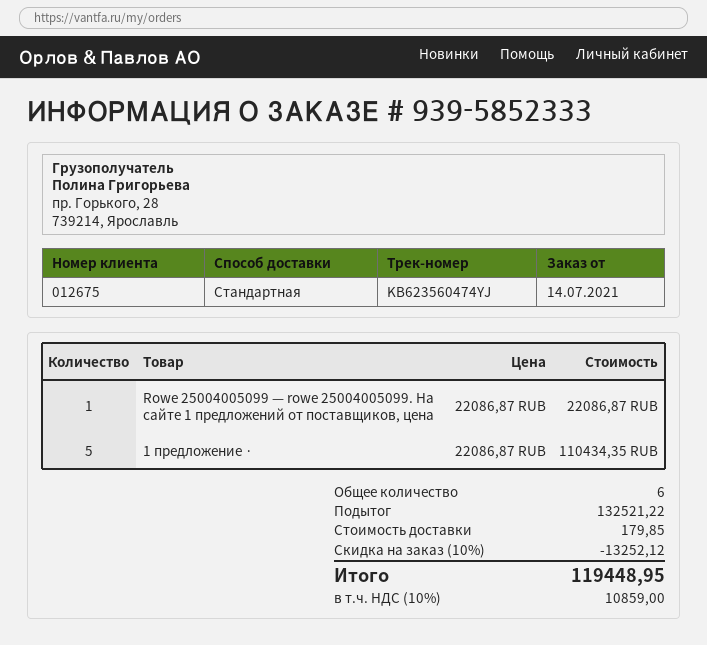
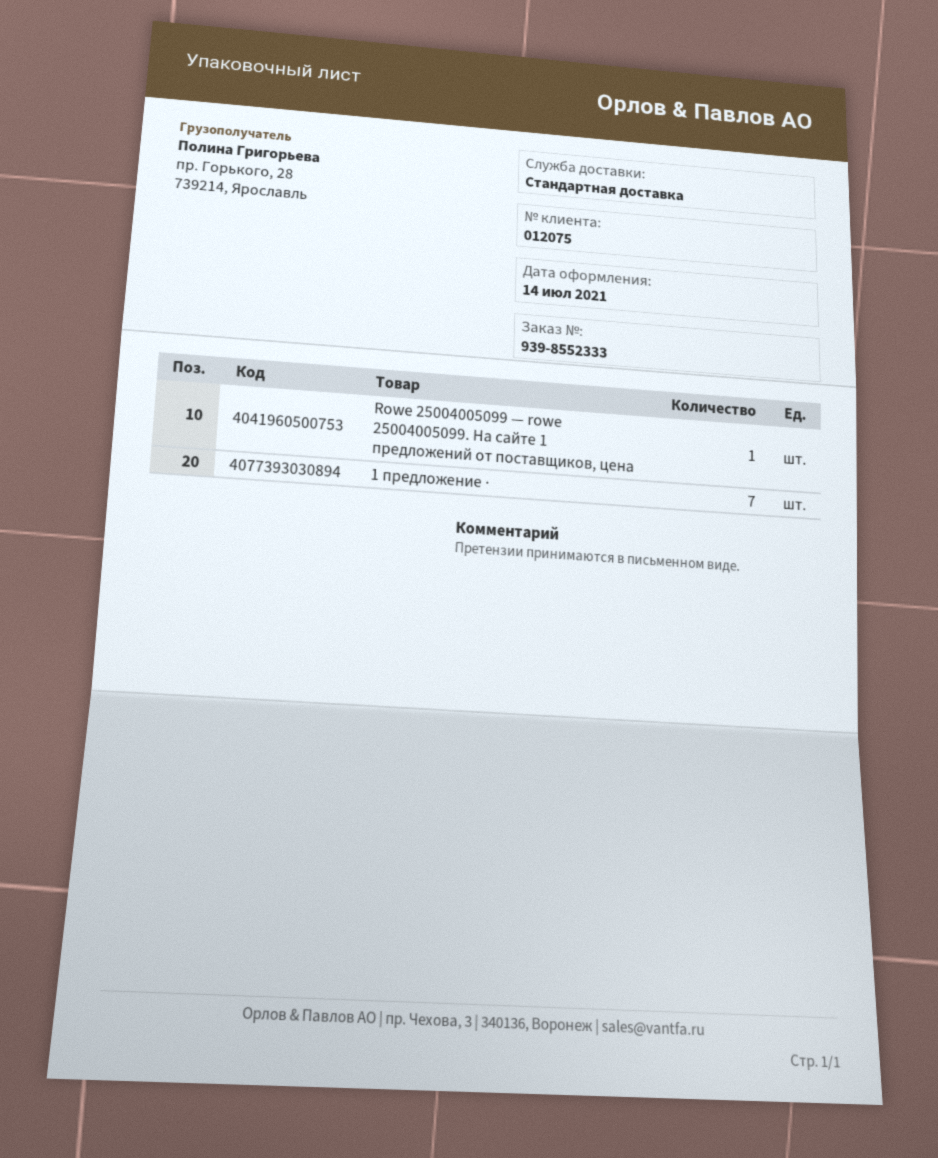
order number: 939-5852333 -> 939-8552333
customer number: 012675 -> 012075
1 предложение ·: 5 -> 7

